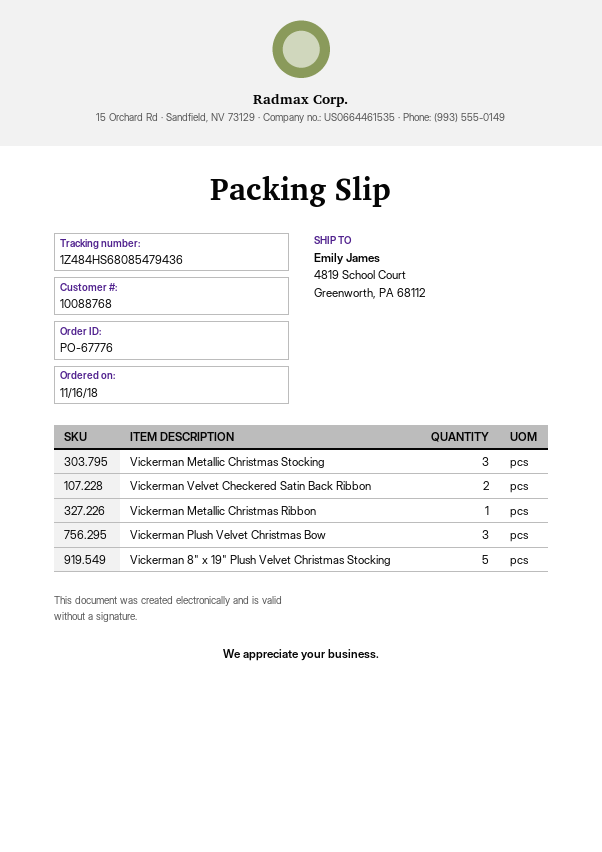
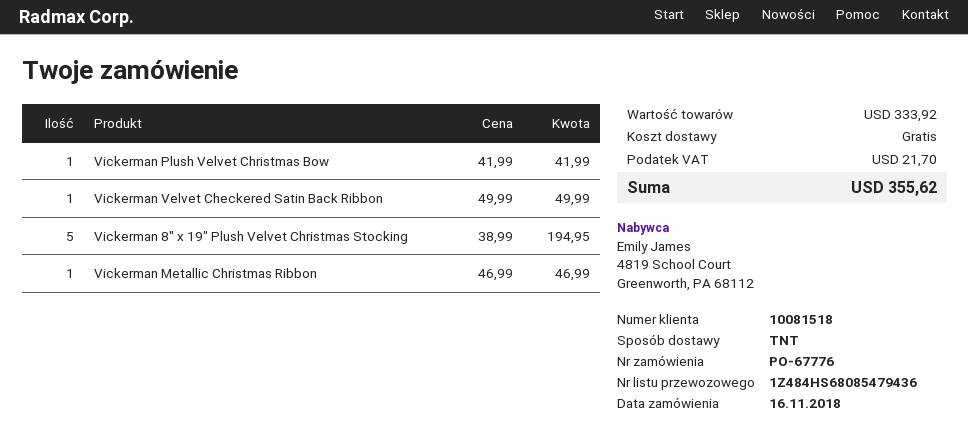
customer number: 10088768 -> 10081518
Vickerman Metallic Christmas Stocking: 3 -> none
Vickerman Velvet Checkered Satin Back Ribbon: 2 -> 1
Vickerman Plush Velvet Christmas Bow: 3 -> 1

